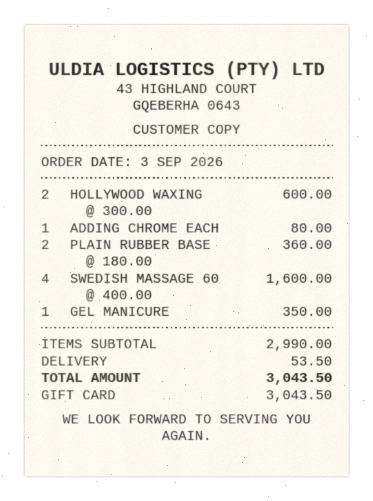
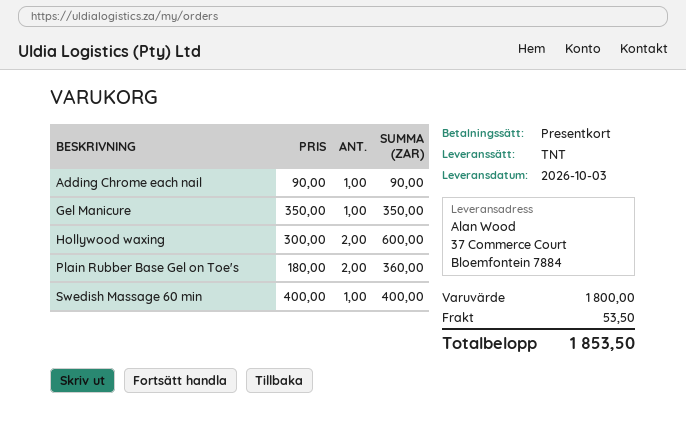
ADDING CHROME EACH: 1 x 80.00 = 80.00 -> 1 x 90.00 = 90.00
SWEDISH MASSAGE 60: 4 x 400.00 = 1600.00 -> 1 x 400.00 = 400.00
subtotal: 2990.00 -> 1800.00
total: 3043.50 -> 1853.50

